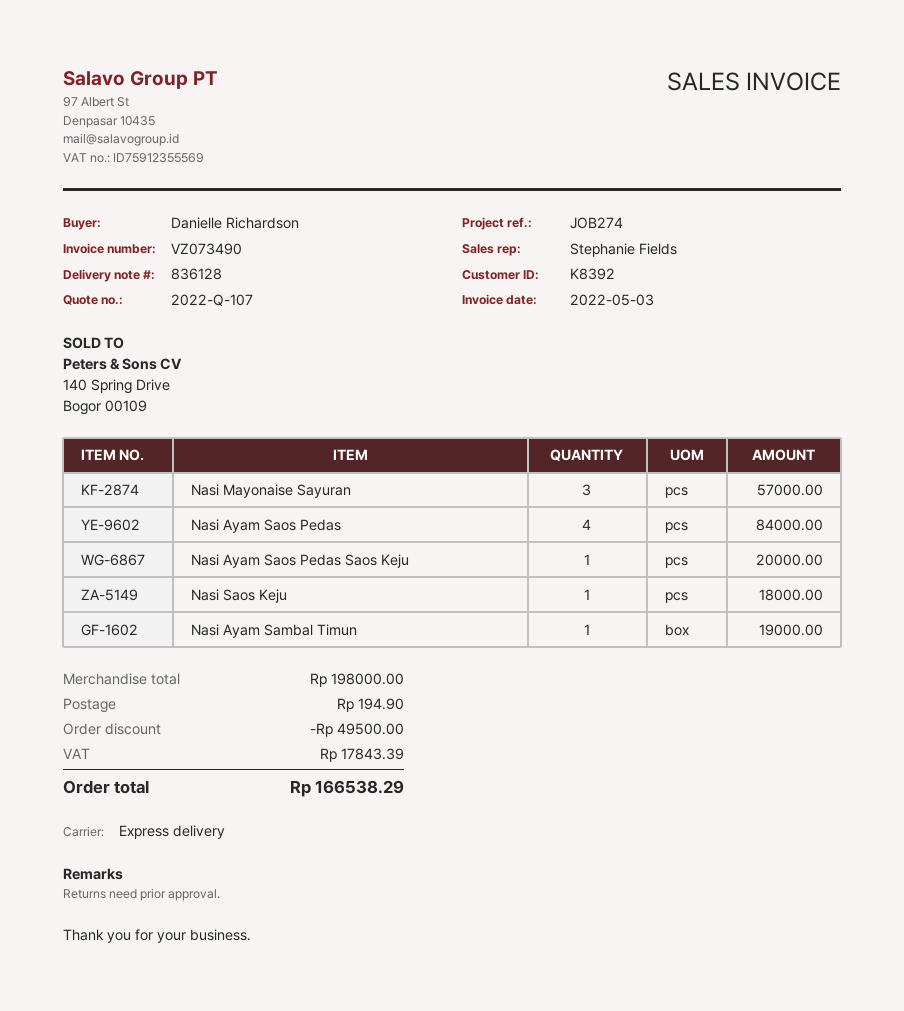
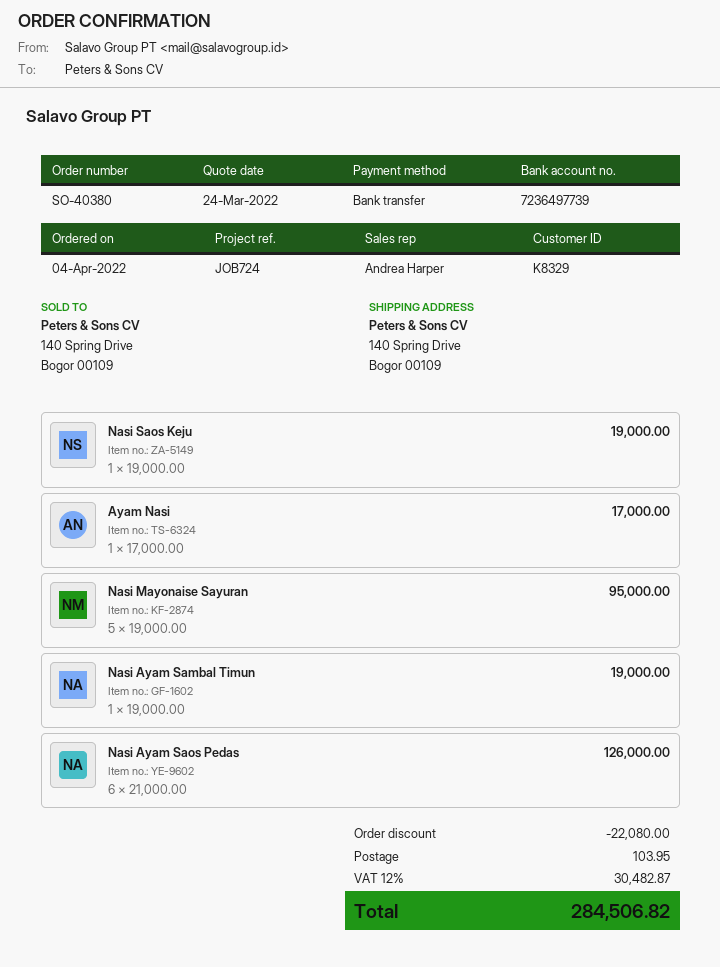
customer number: K8392 -> K8329
reference: JOB274 -> JOB724
sales rep: Stephanie Fields -> Andrea Harper
Nasi Mayonaise Sayuran: 3 for 57000.00 -> 5 for 95000.00
Nasi Ayam Saos Pedas: 4 for 84000.00 -> 6 for 126000.00
Nasi Ayam Saos Pedas Saos Keju: 1 for 20000.00 -> none
Nasi Saos Keju: 1 for 18000.00 -> 1 for 19000.00
Ayam Nasi: none -> 1 for 17000.00
discount: 49500.00 -> 22080.00
shipping: 194.90 -> 103.95
tax: 17843.39 -> 30482.87
total: 166538.29 -> 284506.82

